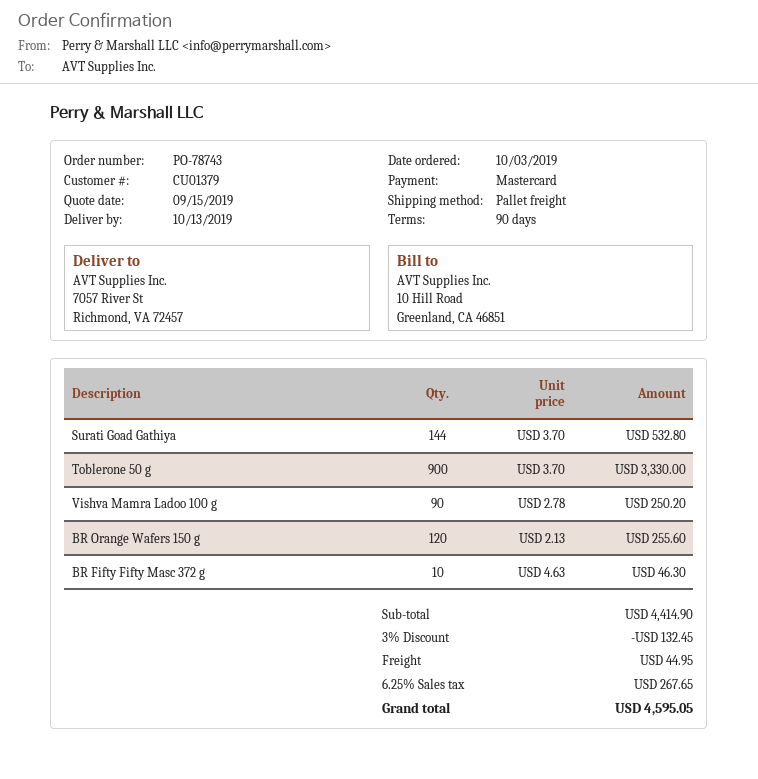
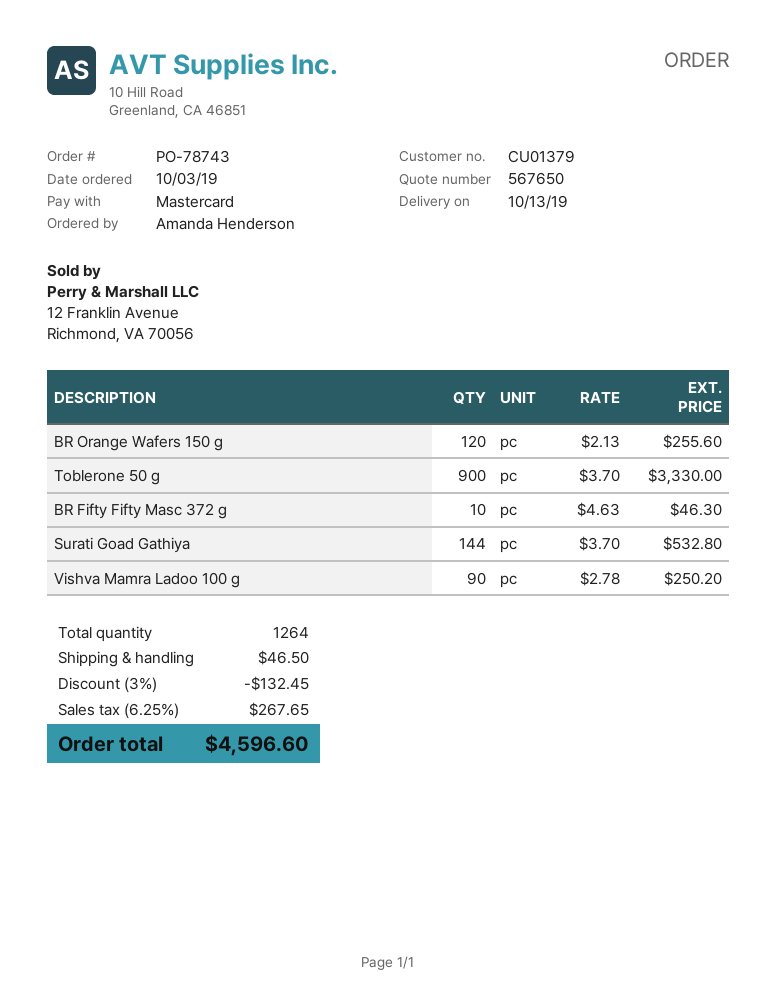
shipping: 44.95 -> 46.50
total: 4595.05 -> 4596.60

